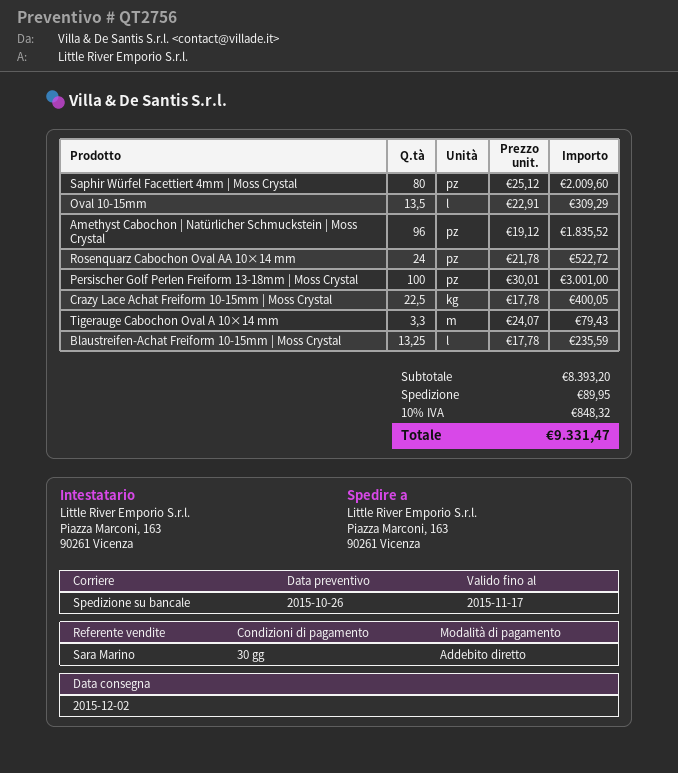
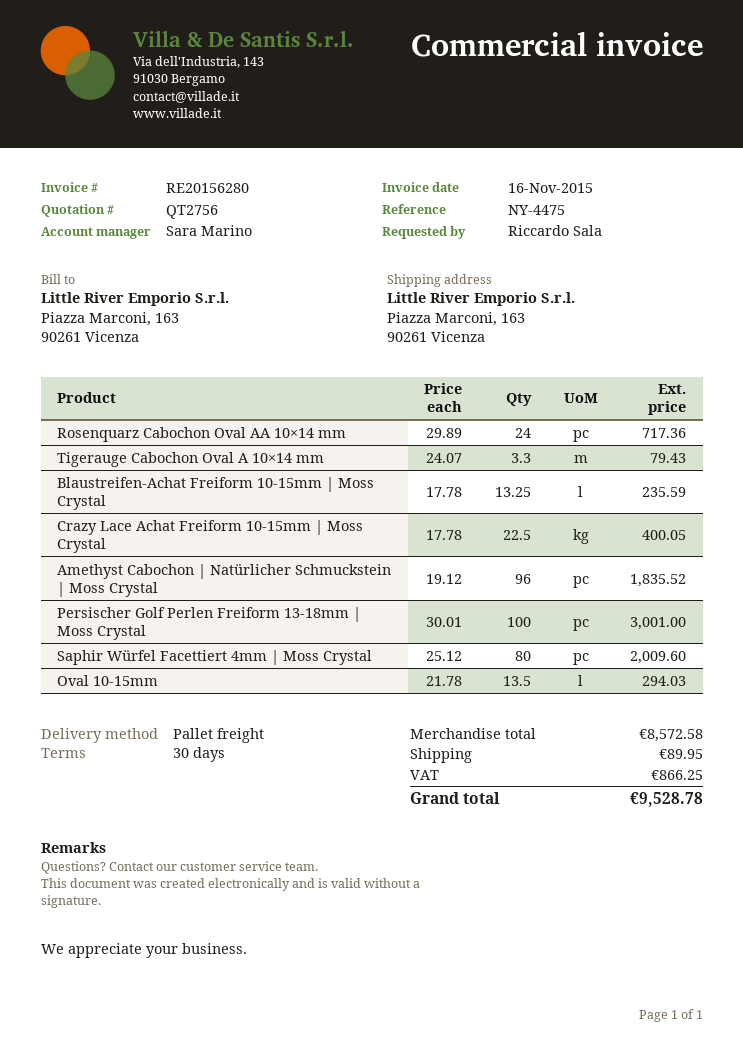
Oval 10-15mm: 13.5 x 22.91 = 309.29 -> 13.5 x 21.78 = 294.03
Rosenquarz Cabochon Oval AA 10×14 mm: 24 x 21.78 = 522.72 -> 24 x 29.89 = 717.36
subtotal: 8393.20 -> 8572.58
tax: 848.32 -> 866.25
total: 9331.47 -> 9528.78

